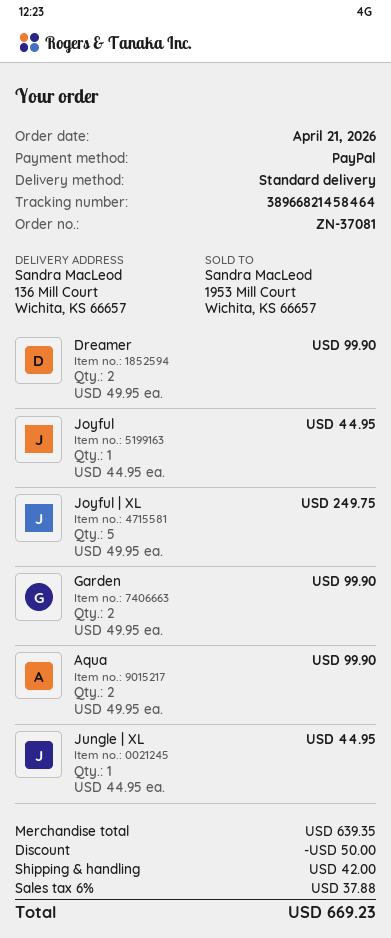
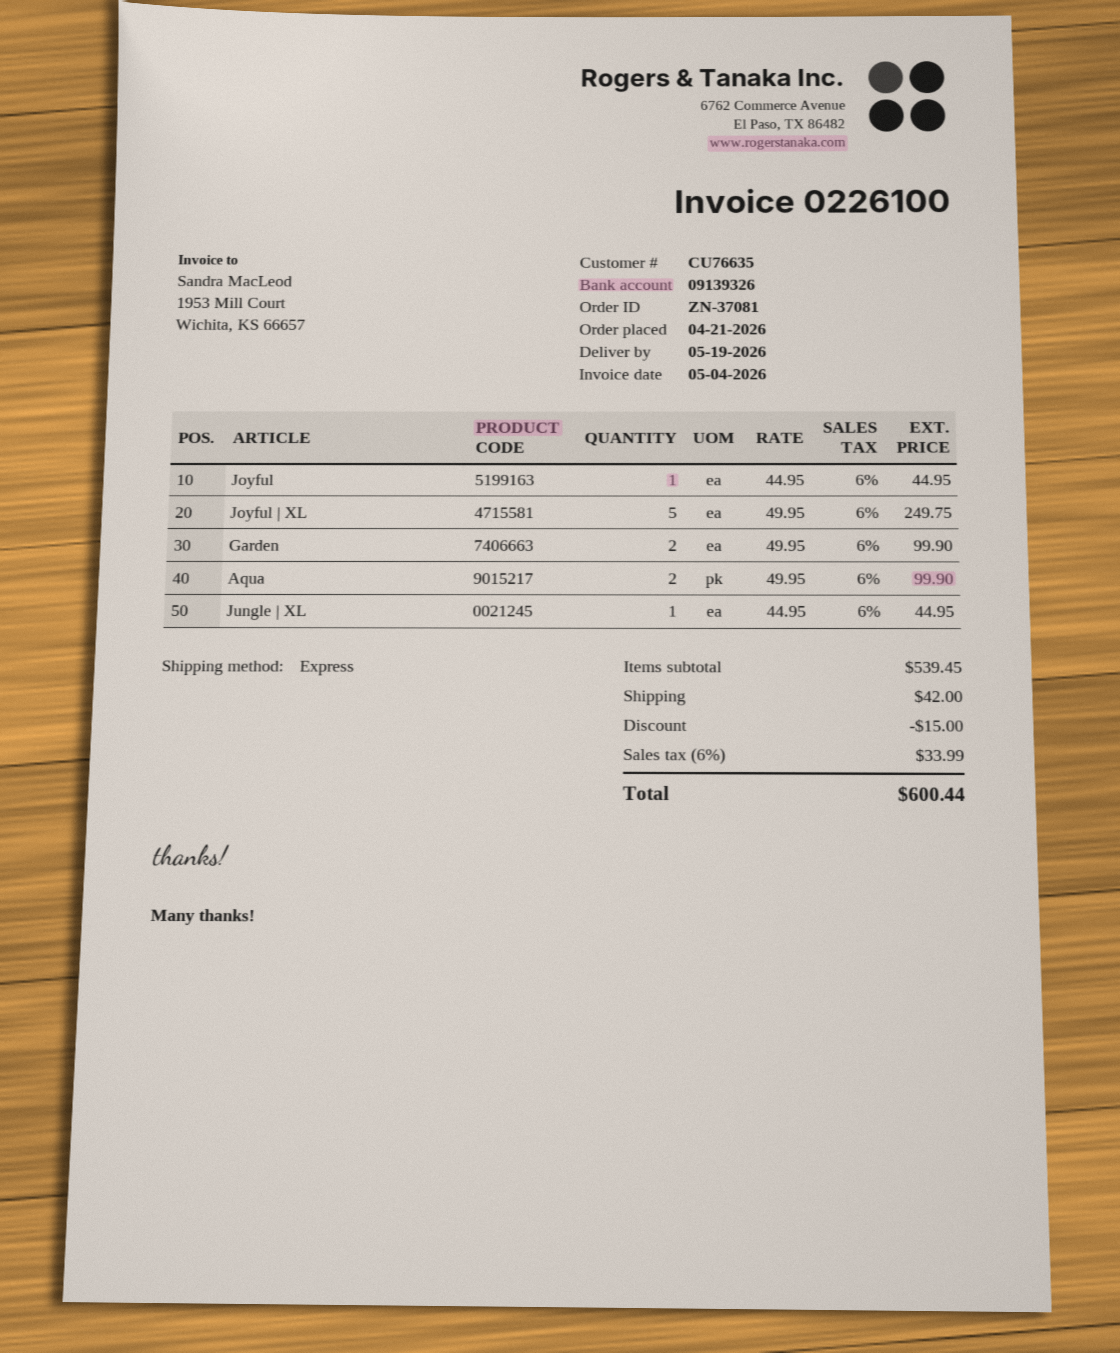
shipping method: standard -> express
Dreamer: 2 x 49.95 = 99.90 -> none
subtotal: 639.35 -> 539.45
discount: 50.00 -> 15.00
tax: 6% = 37.88 -> 6% = 33.99
total: 669.23 -> 600.44

